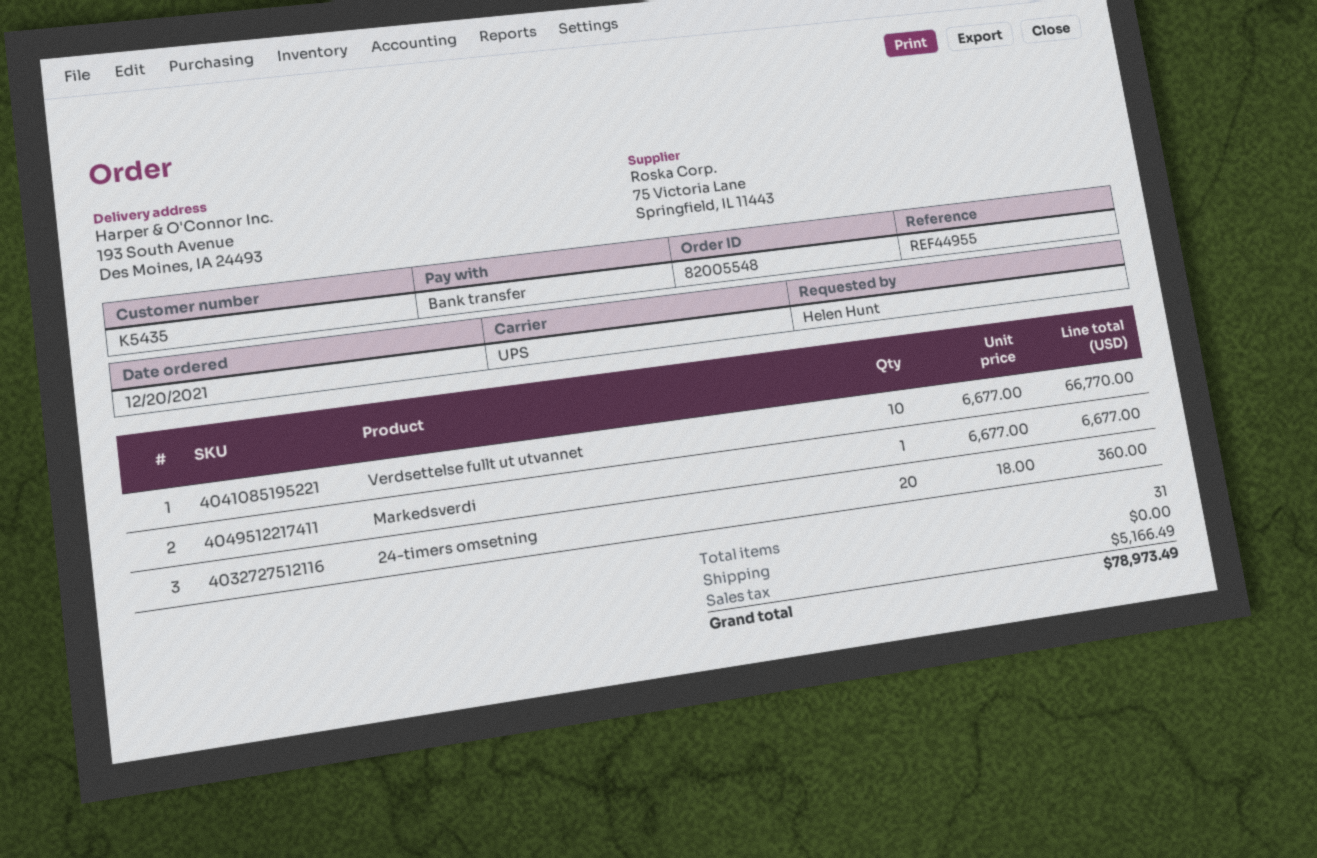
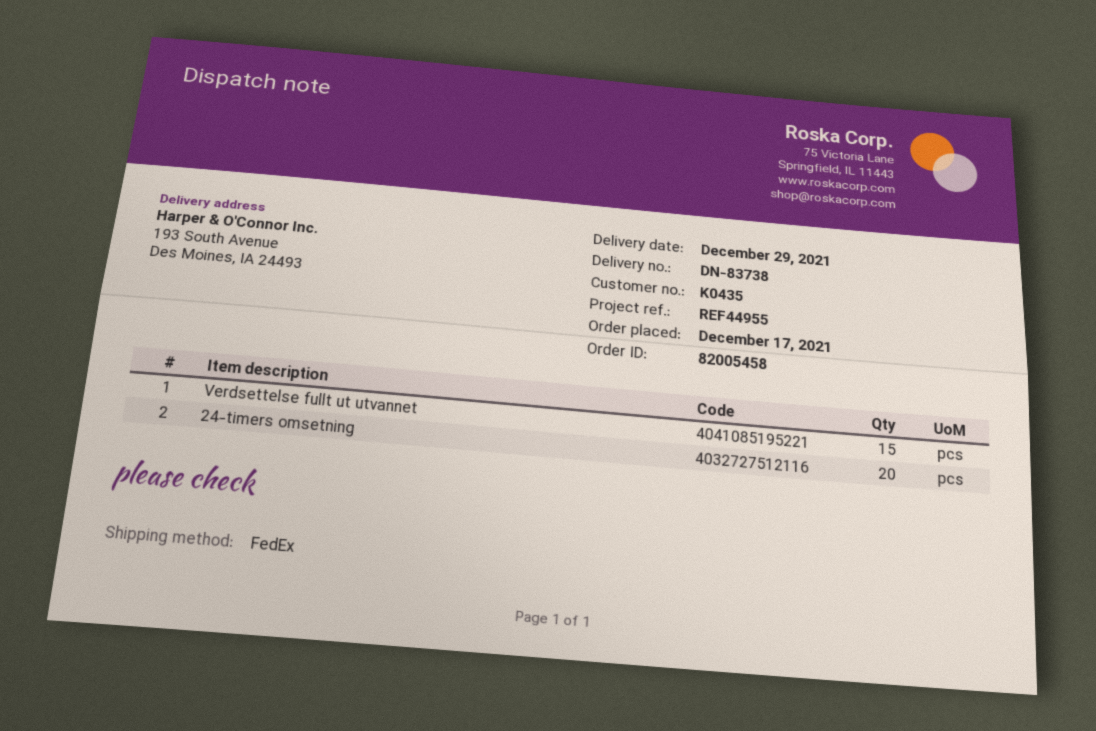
order number: 82005548 -> 82005458
order date: 2021-12-20 -> 2021-12-17
customer number: K5435 -> K0435
shipping method: UPS -> FedEx
Verdsettelse fullt ut utvannet: 10 -> 15
Markedsverdi: 1 -> none

